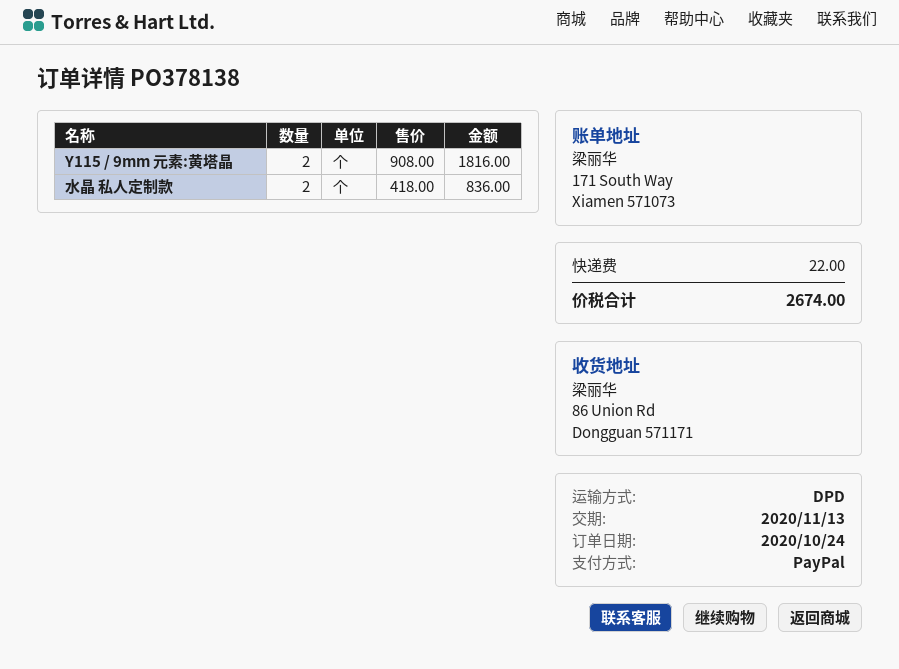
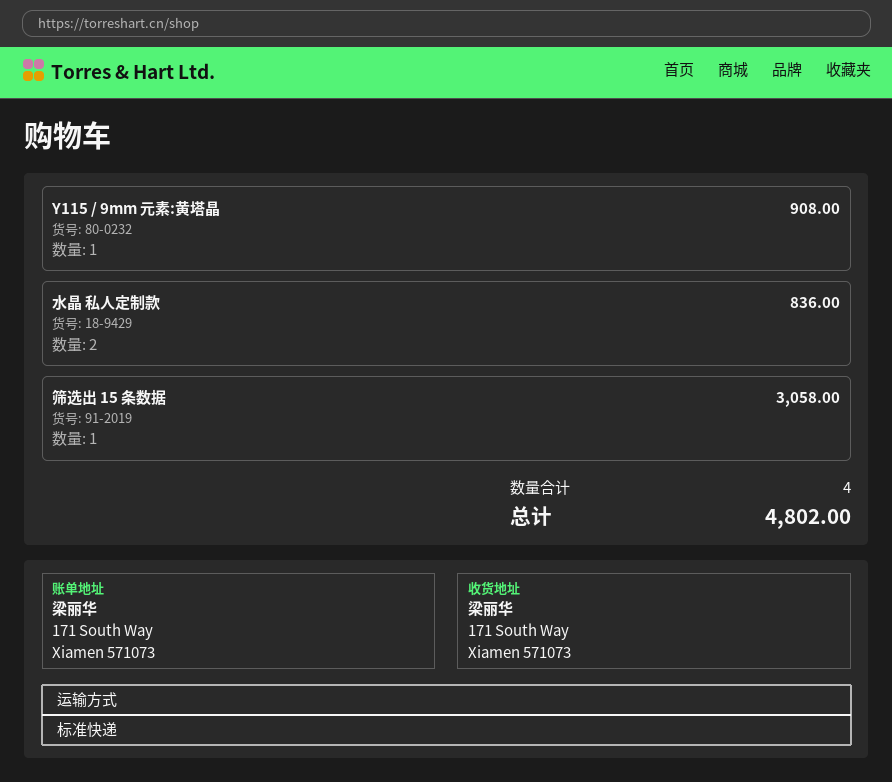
shipping method: DPD -> standard
ship to: 86 Union Rd, Dongguan 571171 -> 171 South Way, Xiamen 571073
Y115 / 9mm 元素:黄塔晶: 2 for 1816.00 -> 1 for 908.00
筛选出 15 条数据: none -> 1 for 3058.00
shipping: 22.00 -> none
total: 2674.00 -> 4802.00

